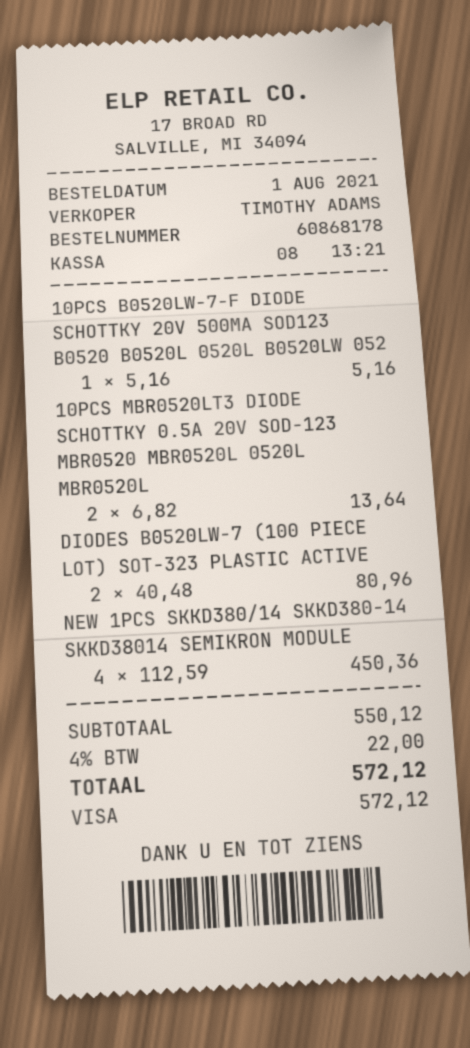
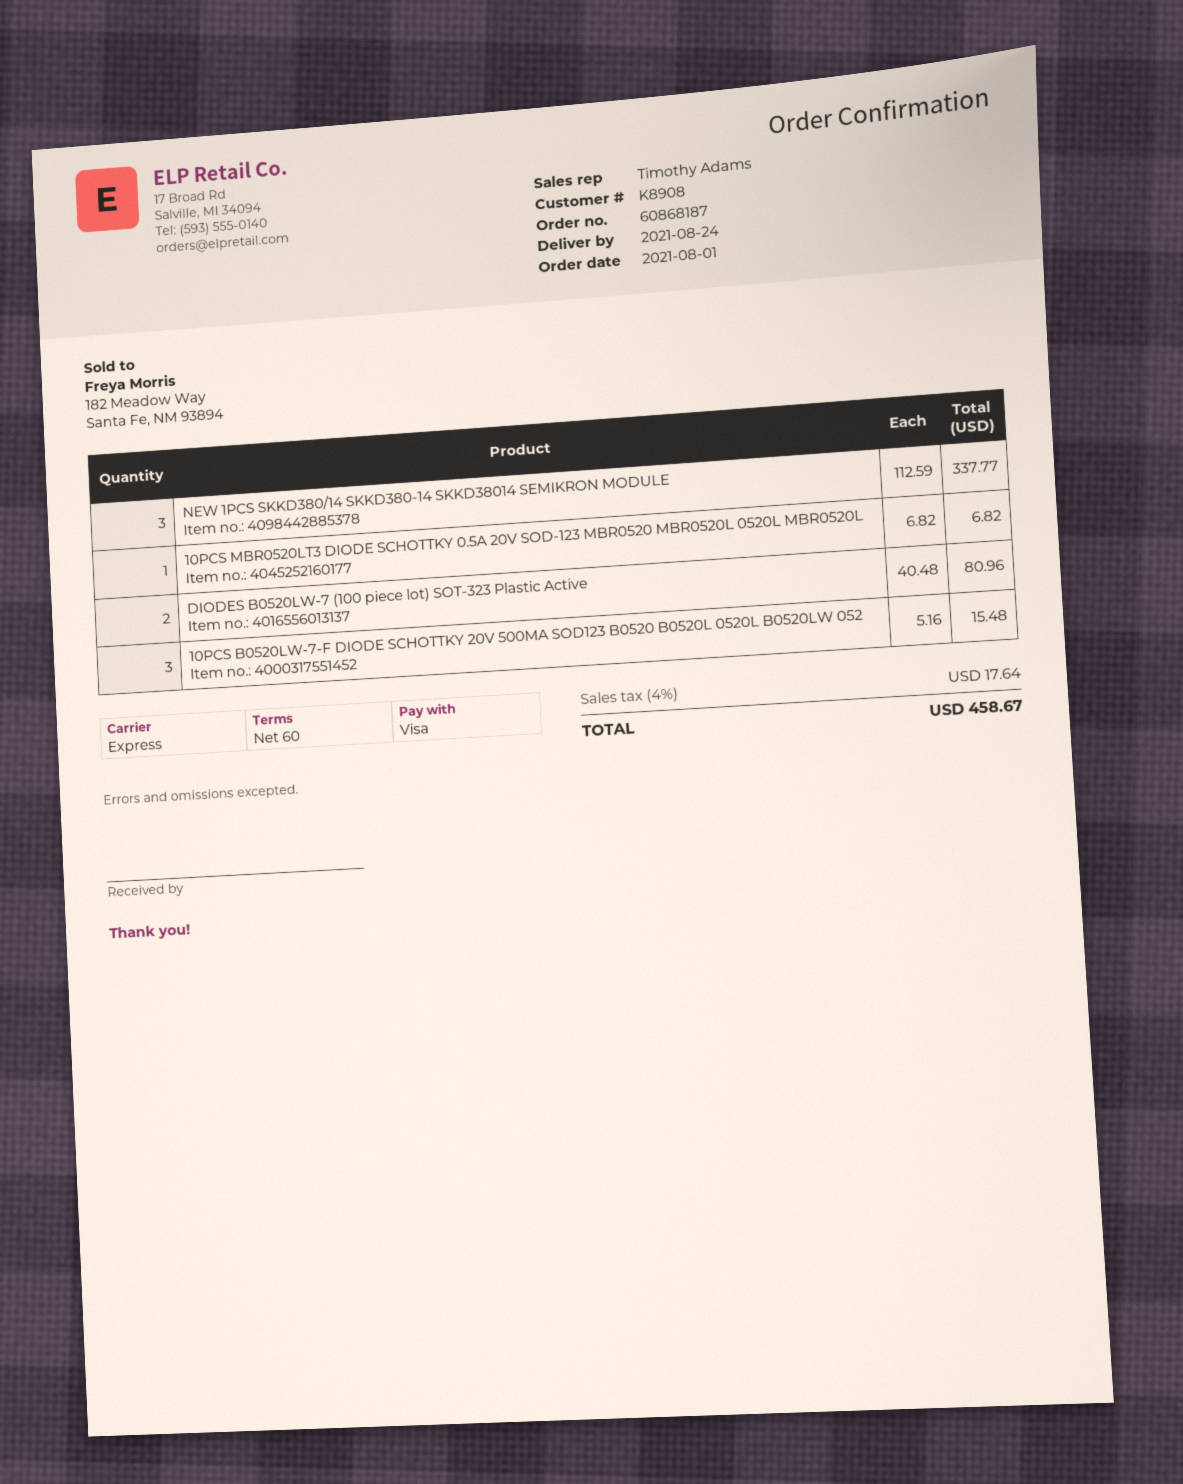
order number: 60868178 -> 60868187
10PCS B0520LW-7-F DIODE SCHOTTKY 20V 500MA SOD123 B0520 B0520L 0520L B0520LW 052: 1 x 5.16 = 5.16 -> 3 x 5.16 = 15.48
10PCS MBR0520LT3 DIODE SCHOTTKY 0.5A 20V SOD-123 MBR0520 MBR0520L 0520L MBR0520L: 2 x 6.82 = 13.64 -> 1 x 6.82 = 6.82
NEW 1PCS SKKD380/14 SKKD380-14 SKKD38014 SEMIKRON MODULE: 4 x 112.59 = 450.36 -> 3 x 112.59 = 337.77
tax: 4% = 22.00 -> 4% = 17.64
total: 572.12 -> 458.67

